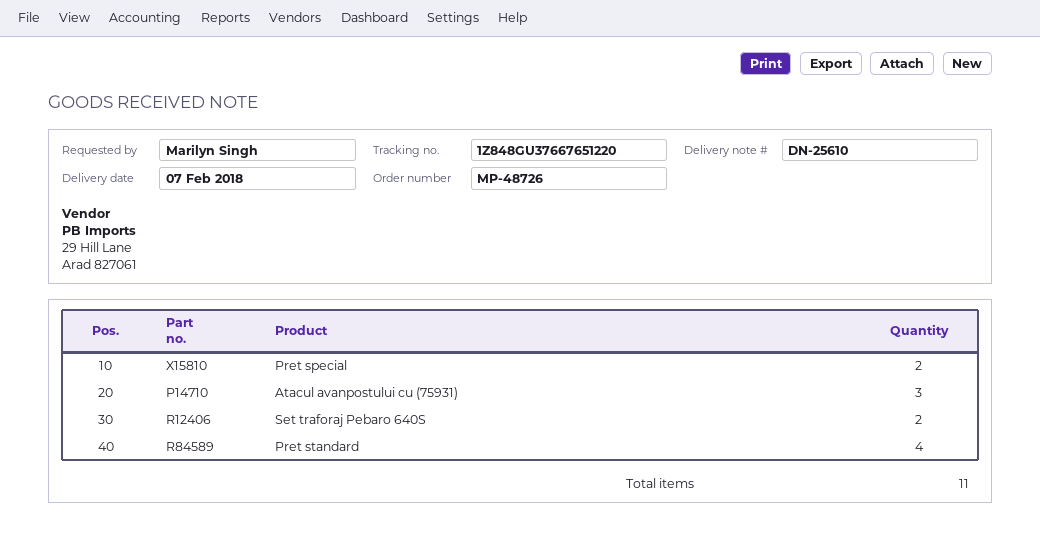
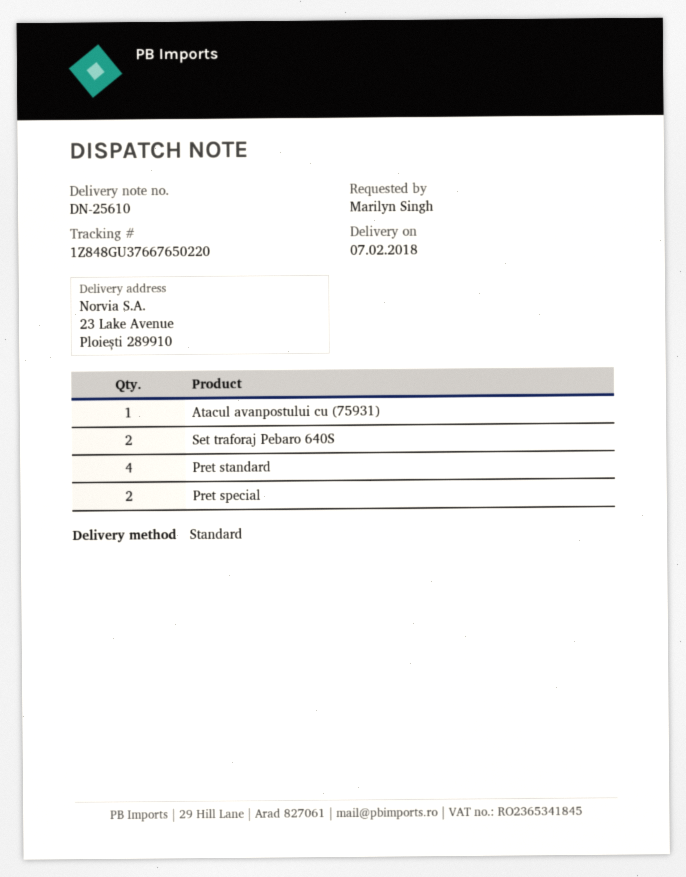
tracking number: 1Z848GU37667651220 -> 1Z848GU37667650220
Atacul avanpostului cu (75931): 3 -> 1

